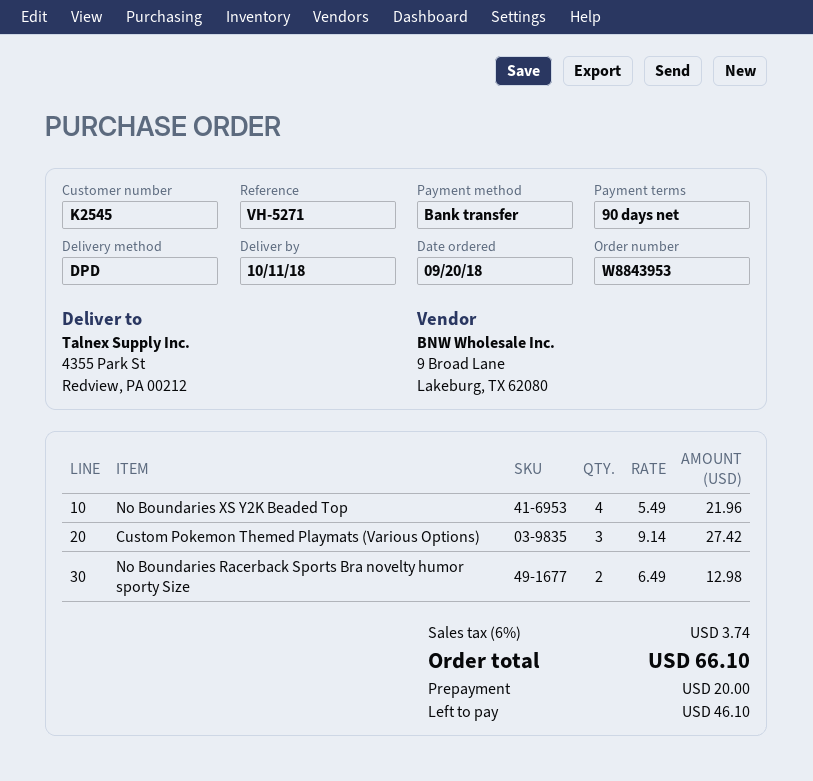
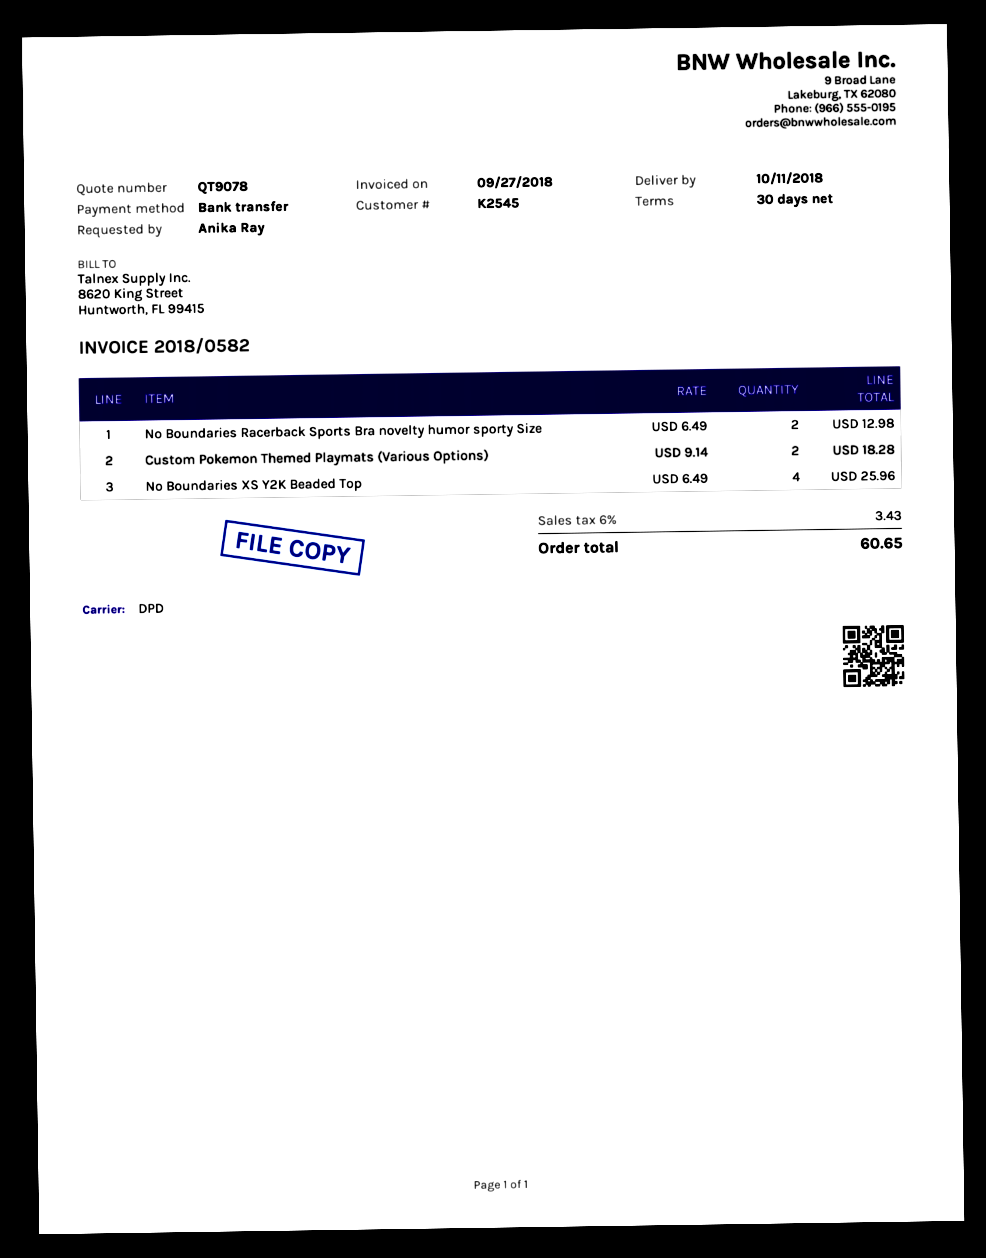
payment terms: 90 days -> 30 days
No Boundaries XS Y2K Beaded Top: 4 x 5.49 = 21.96 -> 4 x 6.49 = 25.96
Custom Pokemon Themed Playmats (Various Options): 3 x 9.14 = 27.42 -> 2 x 9.14 = 18.28
tax: 6% = 3.74 -> 6% = 3.43
total: 66.10 -> 60.65

